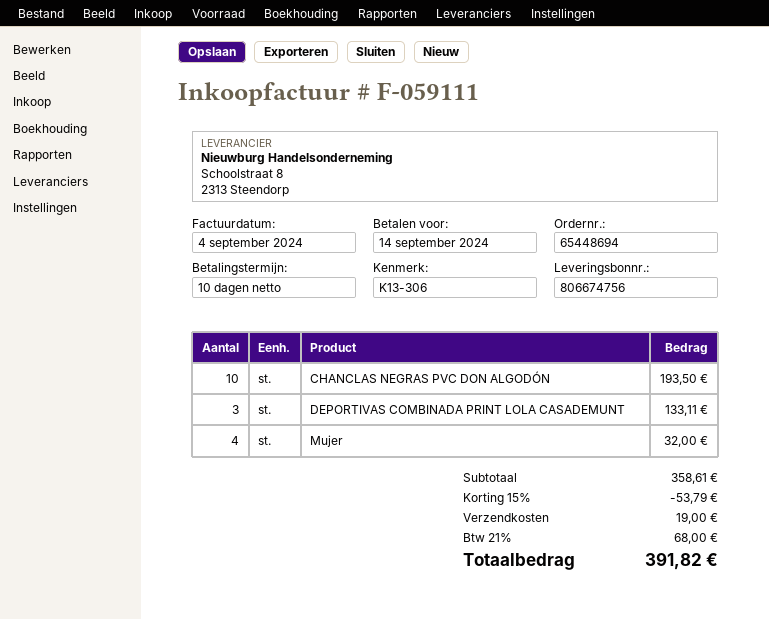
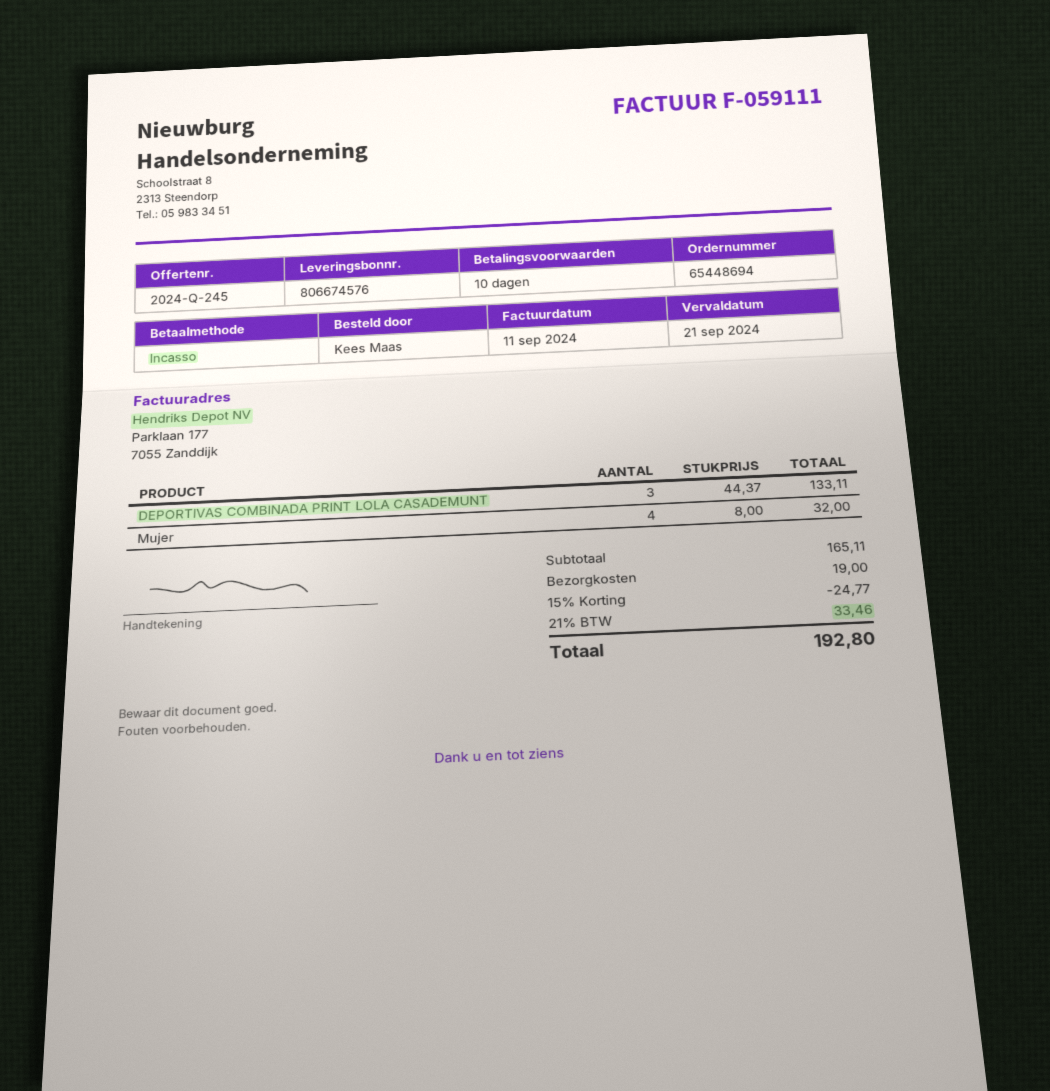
delivery note number: 806674756 -> 806674576
invoice date: 2024-09-04 -> 2024-09-11
due date: 2024-09-14 -> 2024-09-21
CHANCLAS NEGRAS PVC DON ALGODÓN: 10 for 193.50 -> none
subtotal: 358.61 -> 165.11
discount: 15% = 53.79 -> 15% = 24.77
tax: 21% = 68.00 -> 21% = 33.46
total: 391.82 -> 192.80

